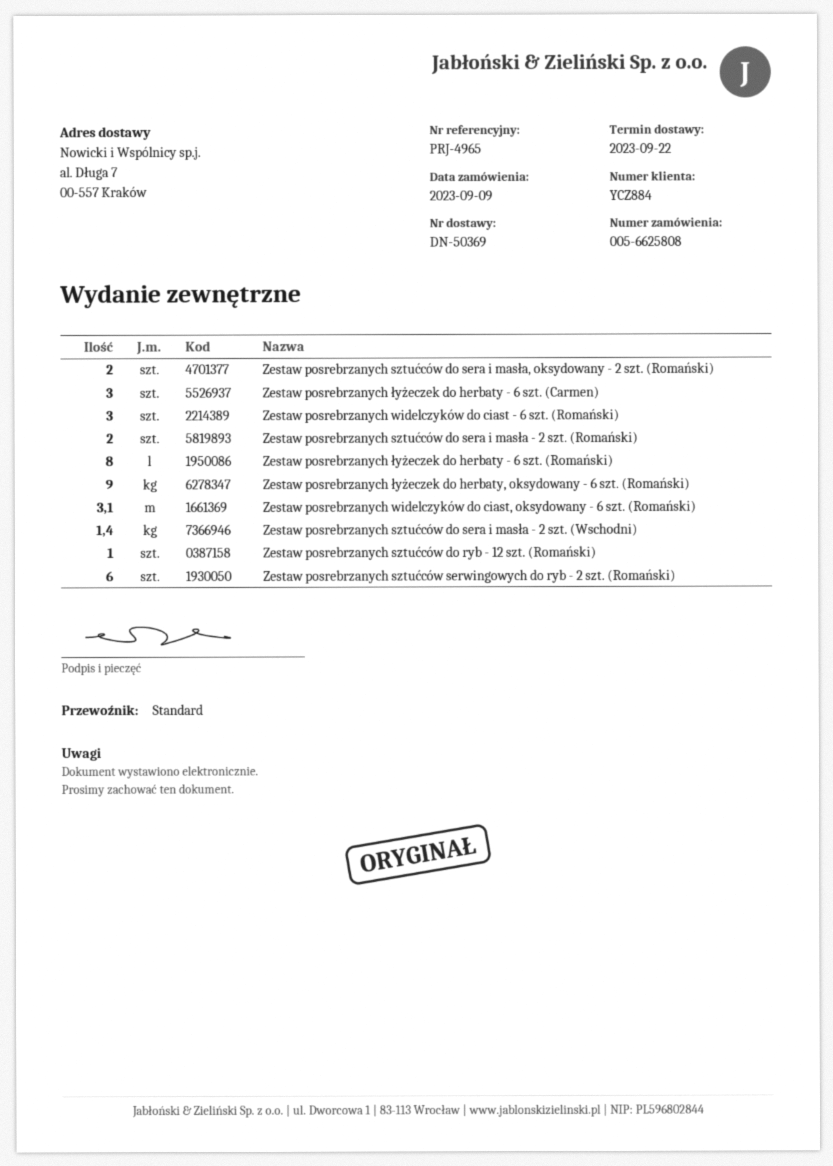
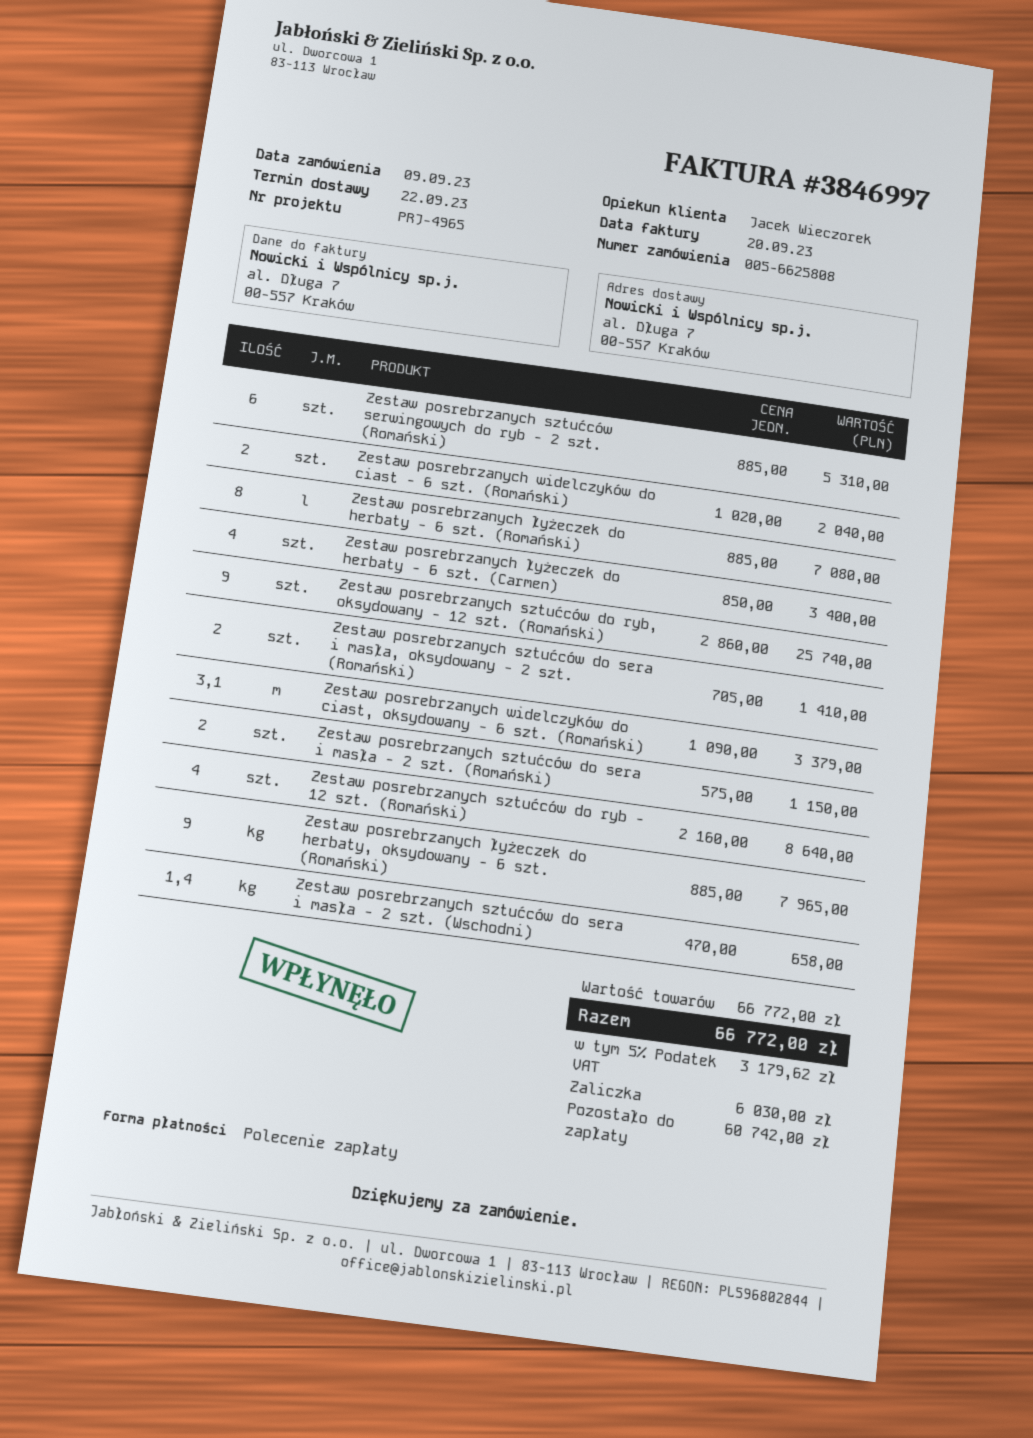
Zestaw posrebrzanych łyżeczek do herbaty - 6 szt. (Carmen): 3 -> 4
Zestaw posrebrzanych widelczyków do ciast - 6 szt. (Romański): 3 -> 2
Zestaw posrebrzanych sztućców do ryb - 12 szt. (Romański): 1 -> 4
Zestaw posrebrzanych sztućców do ryb, oksydowany - 12 szt. (Romański): none -> 9

